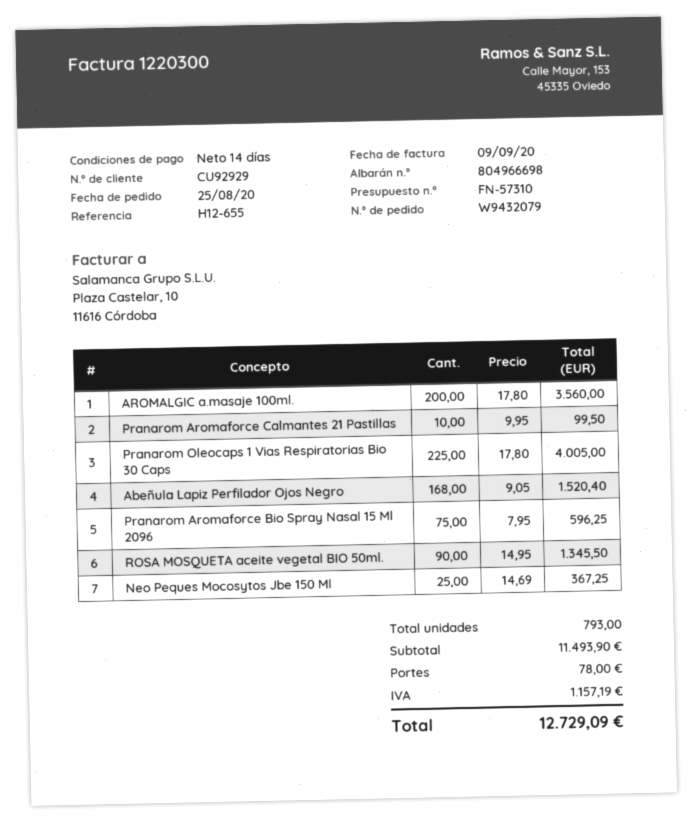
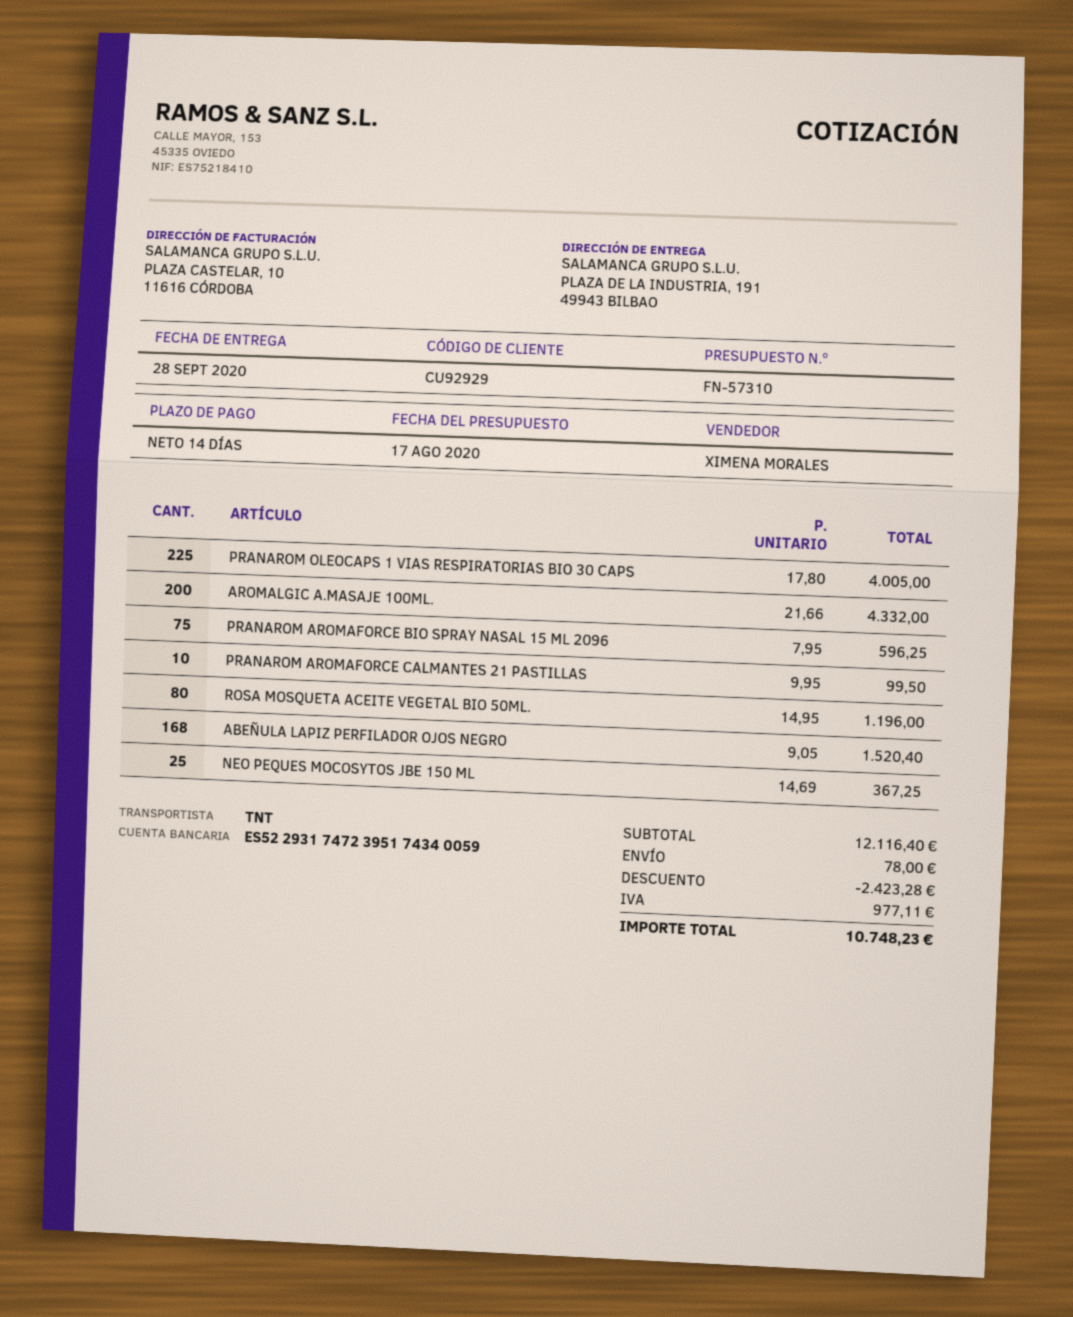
AROMALGIC a.masaje 100ml.: 200 x 17.80 = 3560.00 -> 200 x 21.66 = 4332.00
ROSA MOSQUETA aceite vegetal BIO 50ml.: 90 x 14.95 = 1345.50 -> 80 x 14.95 = 1196.00
subtotal: 11493.90 -> 12116.40
discount: none -> 2423.28
tax: 1157.19 -> 977.11
total: 12729.09 -> 10748.23

